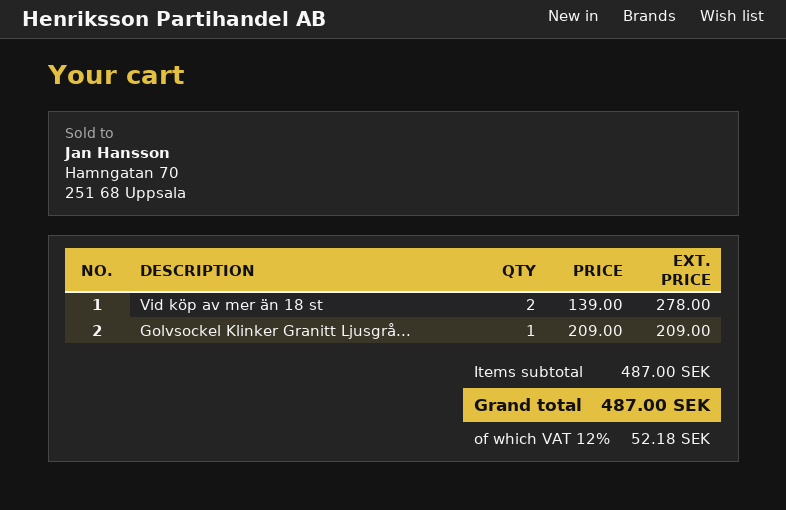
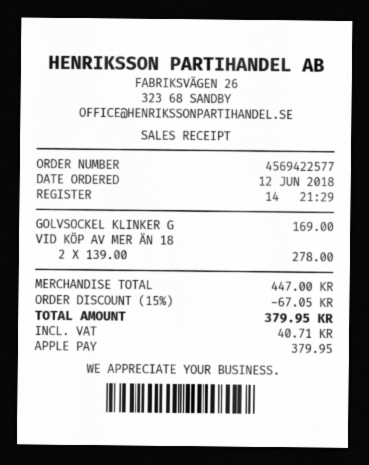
Golvsockel Klinker Granitt Ljusgrå...: 1 x 209.00 = 209.00 -> 1 x 169.00 = 169.00
subtotal: 487.00 -> 447.00
discount: none -> 15% = 67.05
tax: 52.18 -> 40.71
total: 487.00 -> 379.95

